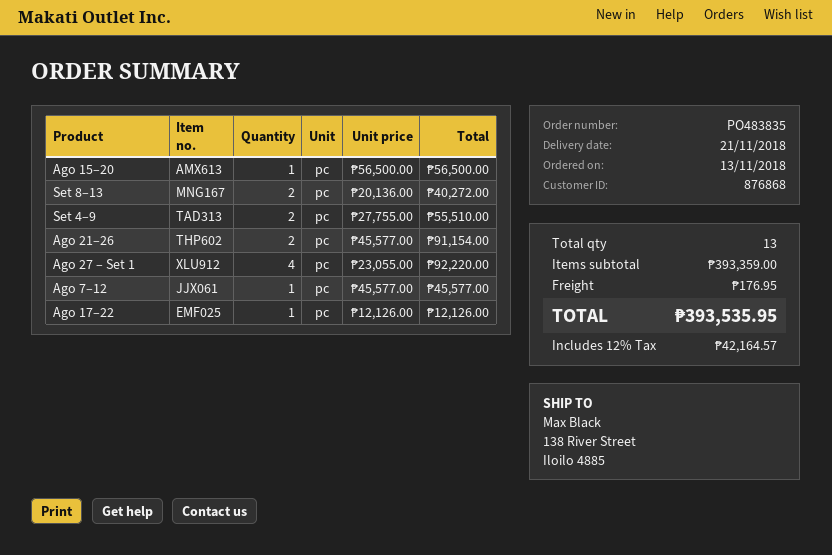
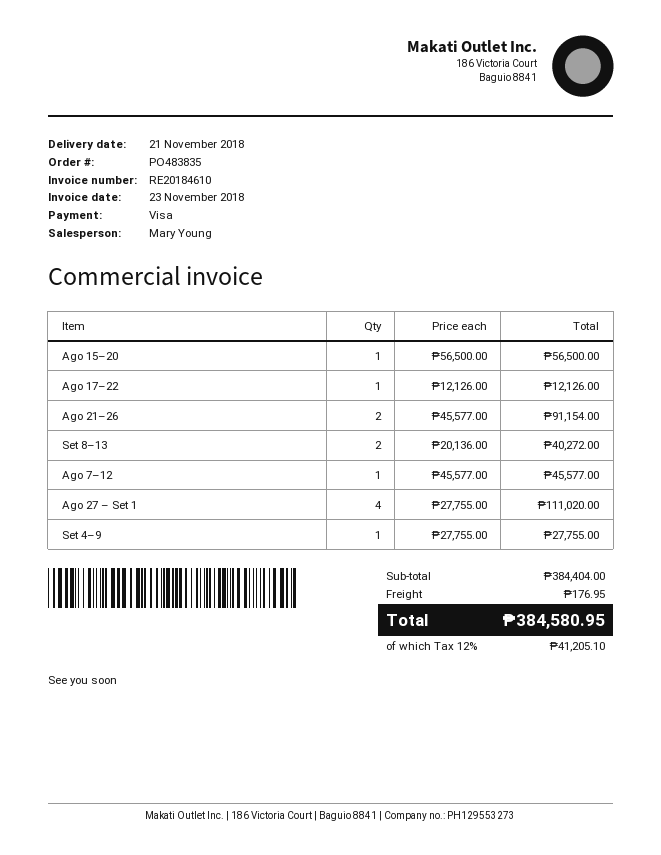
Set 4–9: 2 x 27755.00 = 55510.00 -> 1 x 27755.00 = 27755.00
Ago 27 – Set 1: 4 x 23055.00 = 92220.00 -> 4 x 27755.00 = 111020.00
subtotal: 393359.00 -> 384404.00
tax: 12% = 42164.57 -> 12% = 41205.10
total: 393535.95 -> 384580.95

